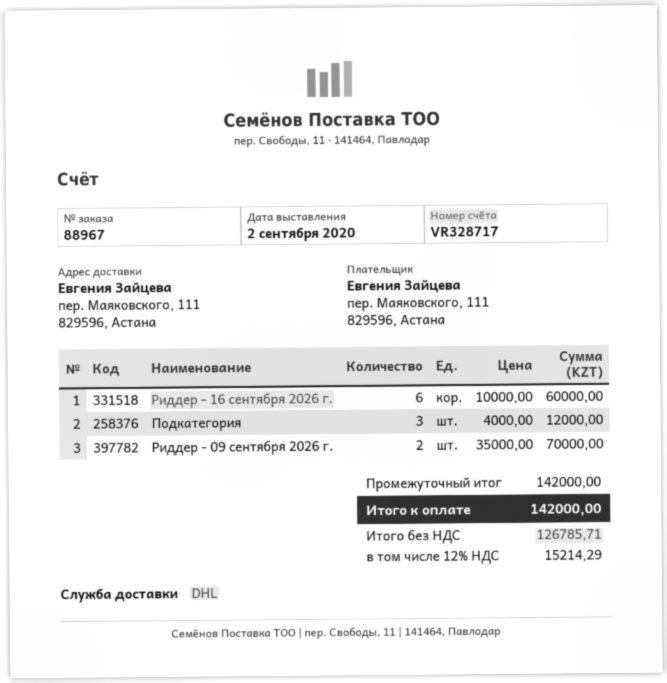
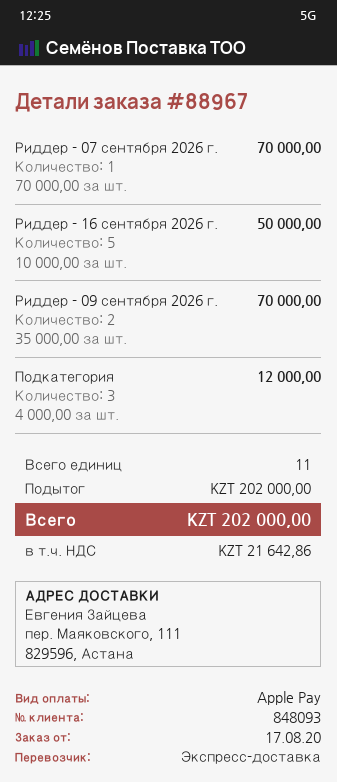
shipping method: DHL -> express
Риддер - 16 сентября 2026 г.: 6 x 10000.00 = 60000.00 -> 5 x 10000.00 = 50000.00
Риддер - 07 сентября 2026 г.: none -> 1 x 70000.00 = 70000.00
subtotal: 142000.00 -> 202000.00
tax: 15214.29 -> 21642.86
total: 142000.00 -> 202000.00

